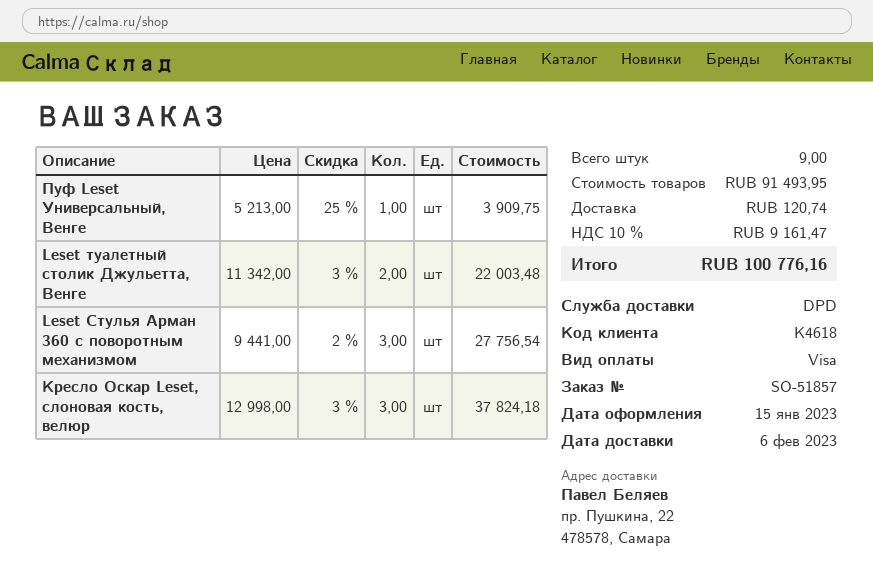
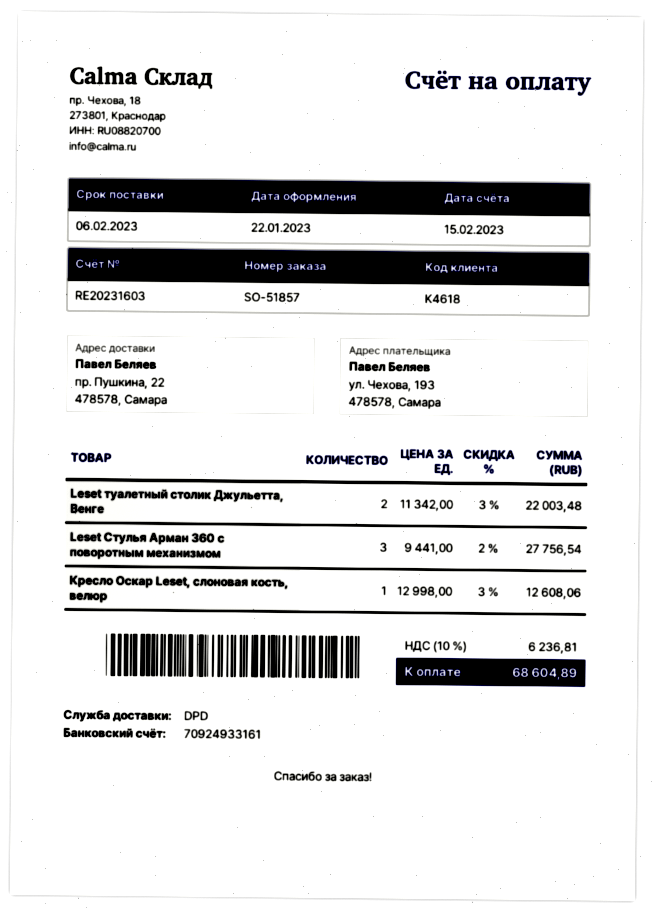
order date: 2023-01-15 -> 2023-01-22
Пуф Leset Универсальный, Венге: 1 x 5213.00 - 25% = 3909.75 -> none
Кресло Оскар Leset, слоновая кость, велюр: 3 x 12998.00 - 3% = 37824.18 -> 1 x 12998.00 - 3% = 12608.06
shipping: 120.74 -> none
tax: 10% = 9161.47 -> 10% = 6236.81
total: 100776.16 -> 68604.89

